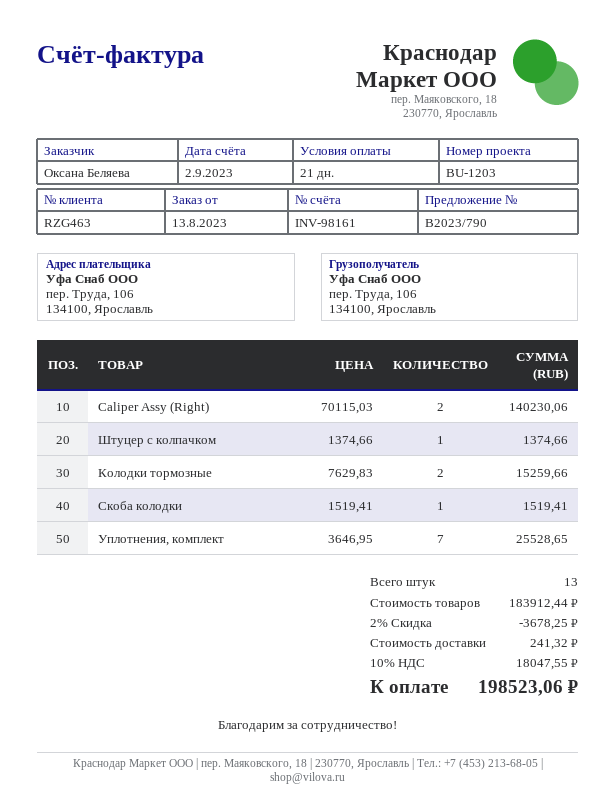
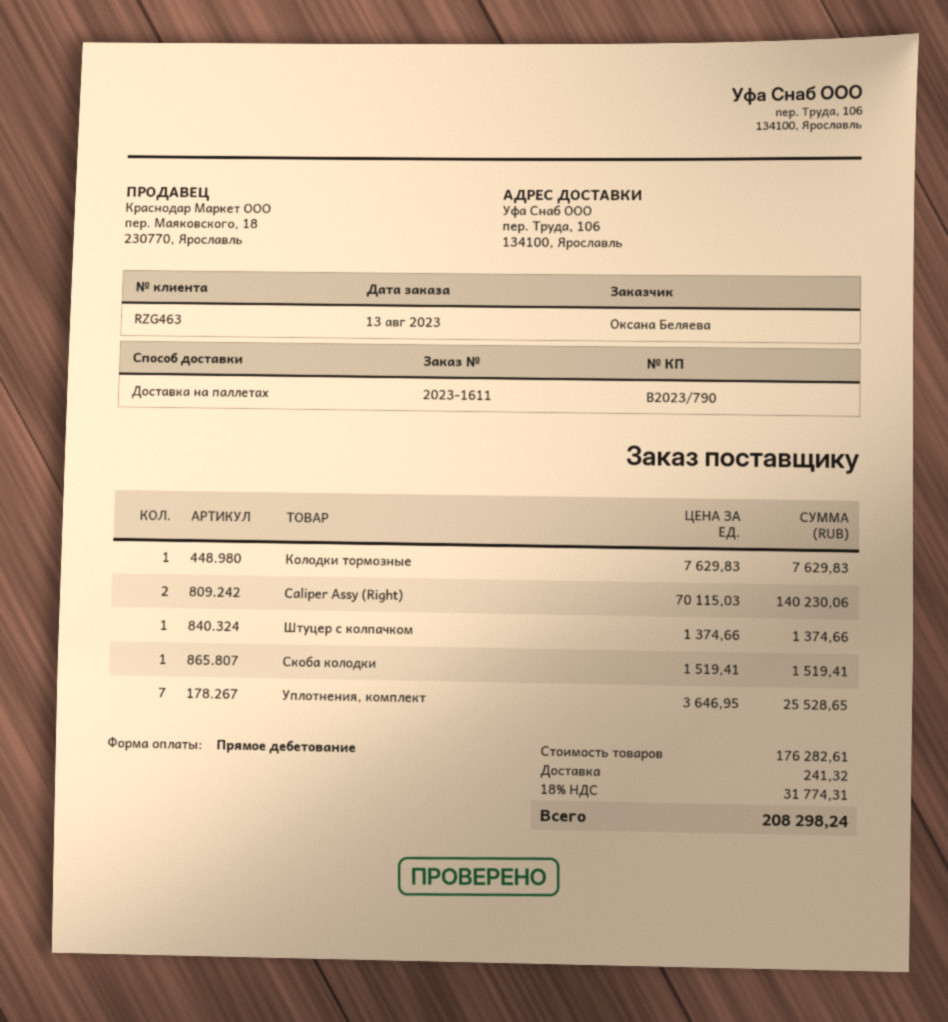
Колодки тормозные: 2 x 7629.83 = 15259.66 -> 1 x 7629.83 = 7629.83
subtotal: 183912.44 -> 176282.61
discount: 2% = 3678.25 -> none
tax: 10% = 18047.55 -> 18% = 31774.31
total: 198523.06 -> 208298.24

